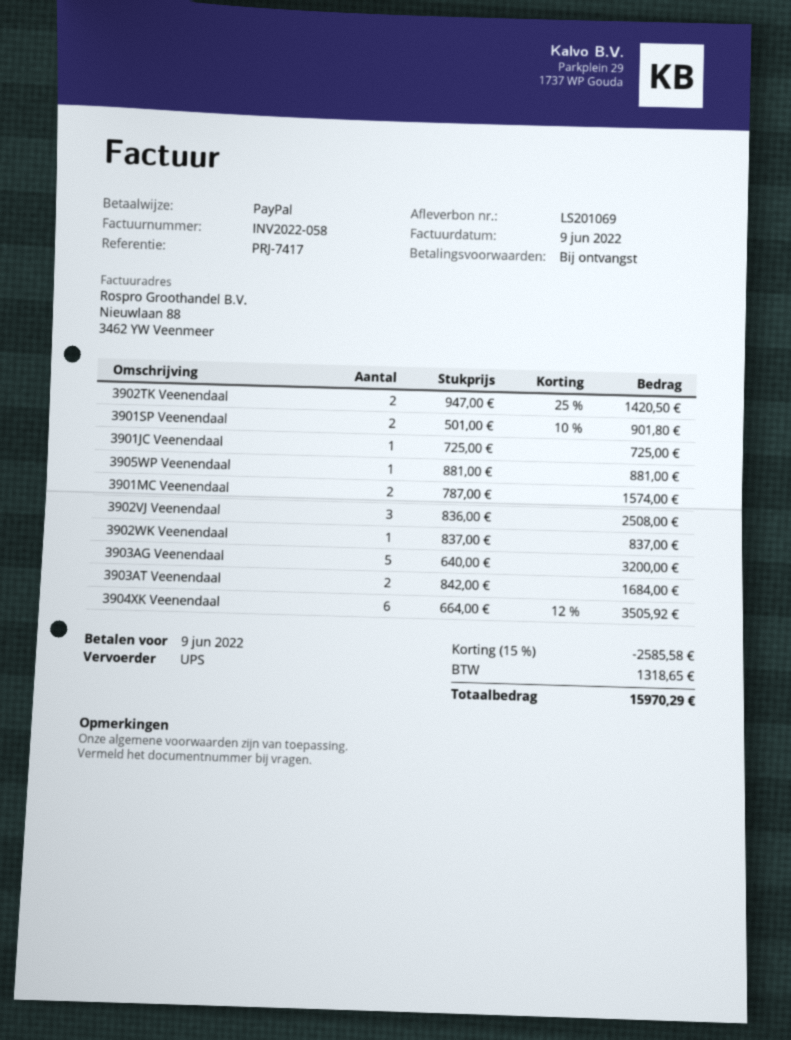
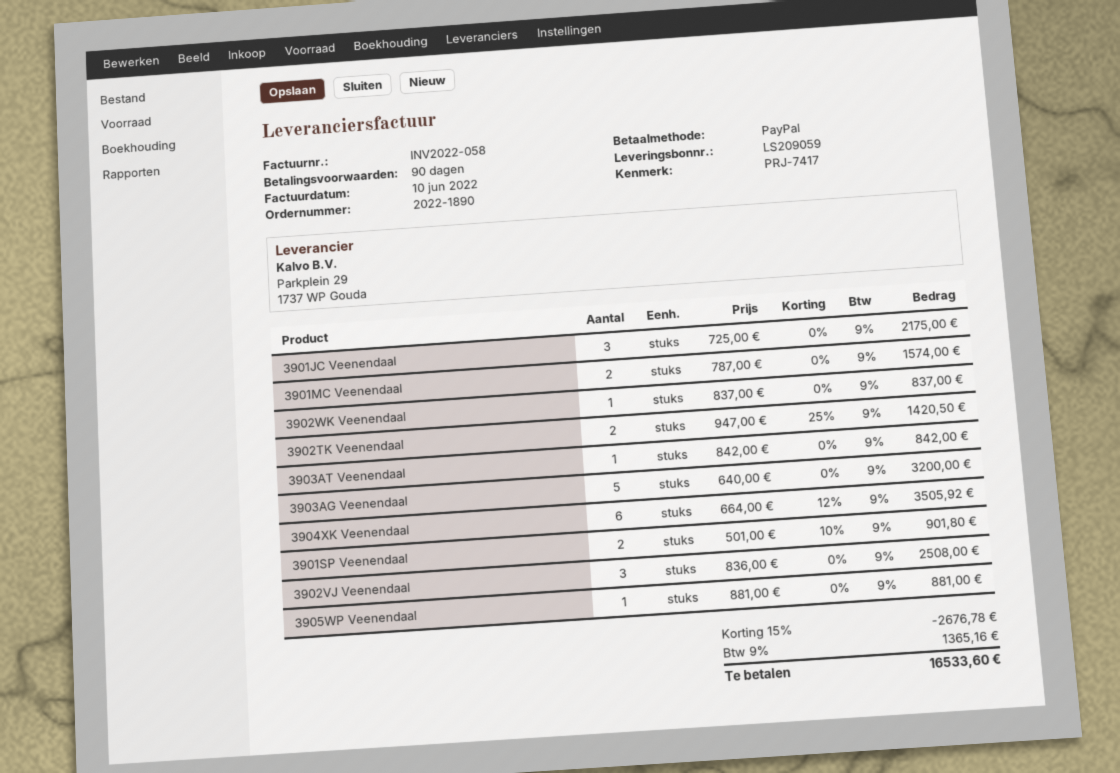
delivery note number: LS201069 -> LS209059
invoice date: 2022-06-09 -> 2022-06-10
payment terms: on receipt -> 90 days
3901JC Veenendaal: 1 x 725.00 = 725.00 -> 3 x 725.00 = 2175.00
3903AT Veenendaal: 2 x 842.00 = 1684.00 -> 1 x 842.00 = 842.00
discount: 15% = 2585.58 -> 15% = 2676.78
tax: 1318.65 -> 1365.16
total: 15970.29 -> 16533.60

